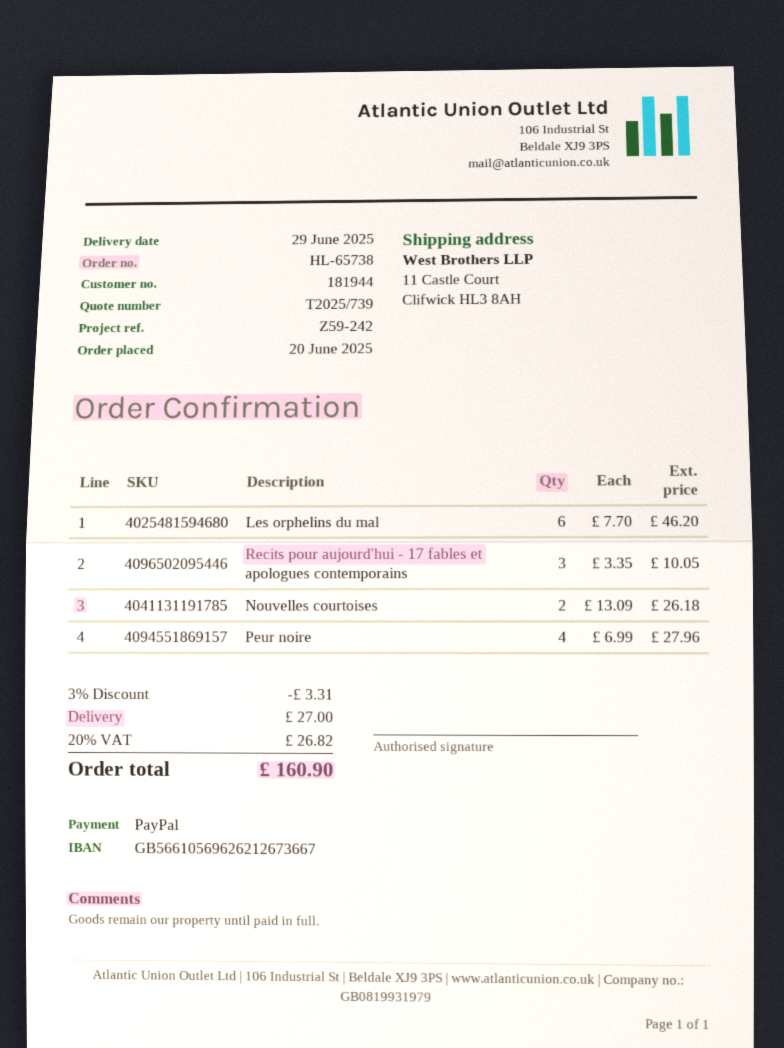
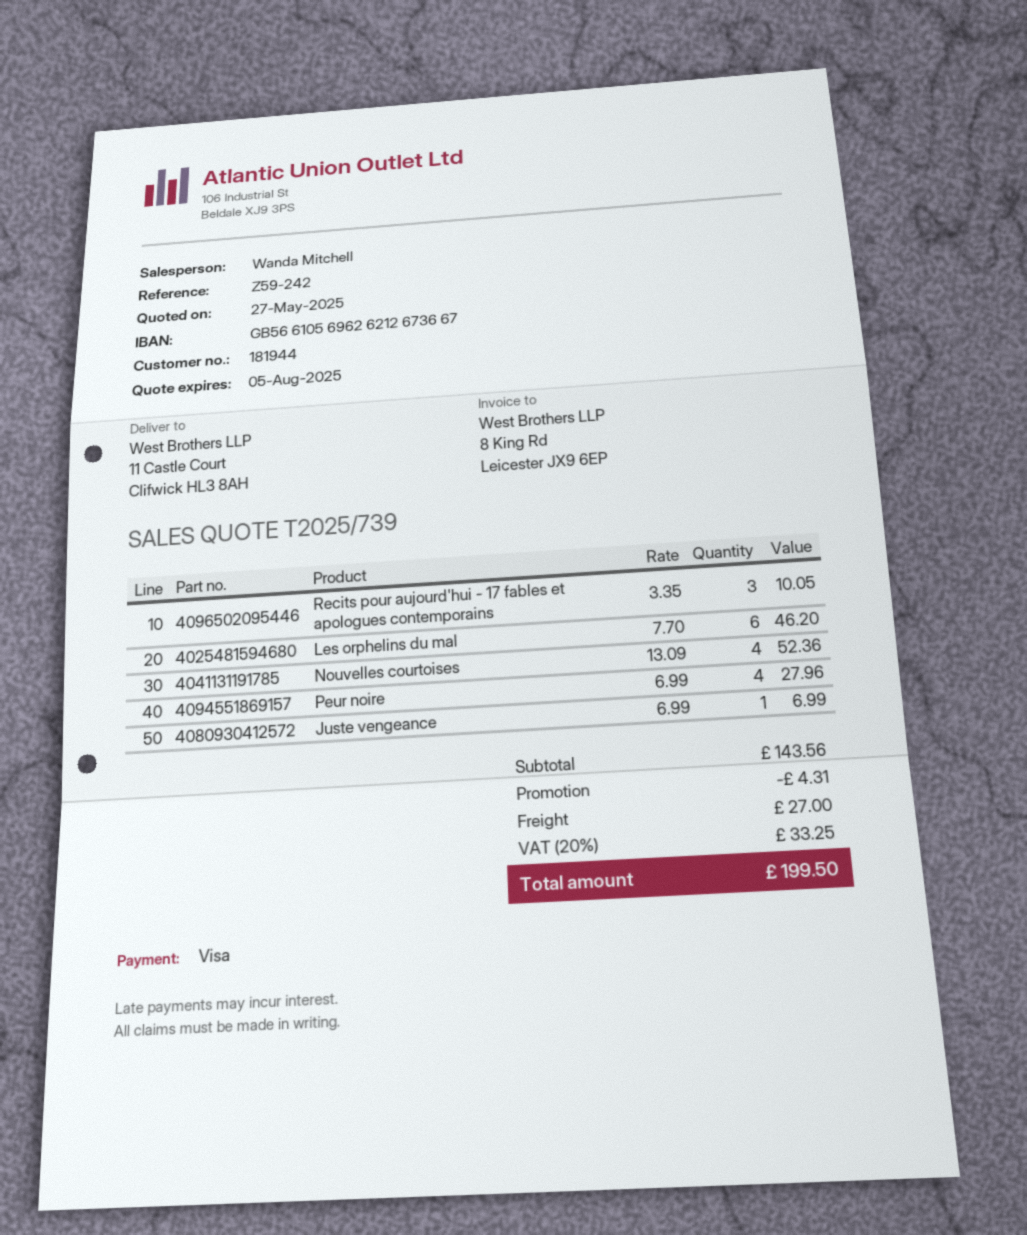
payment method: PayPal -> Visa
Nouvelles courtoises: 2 x 13.09 = 26.18 -> 4 x 13.09 = 52.36
Juste vengeance: none -> 1 x 6.99 = 6.99
discount: 3.31 -> 4.31
tax: 20% = 26.82 -> 20% = 33.25
total: 160.90 -> 199.50

